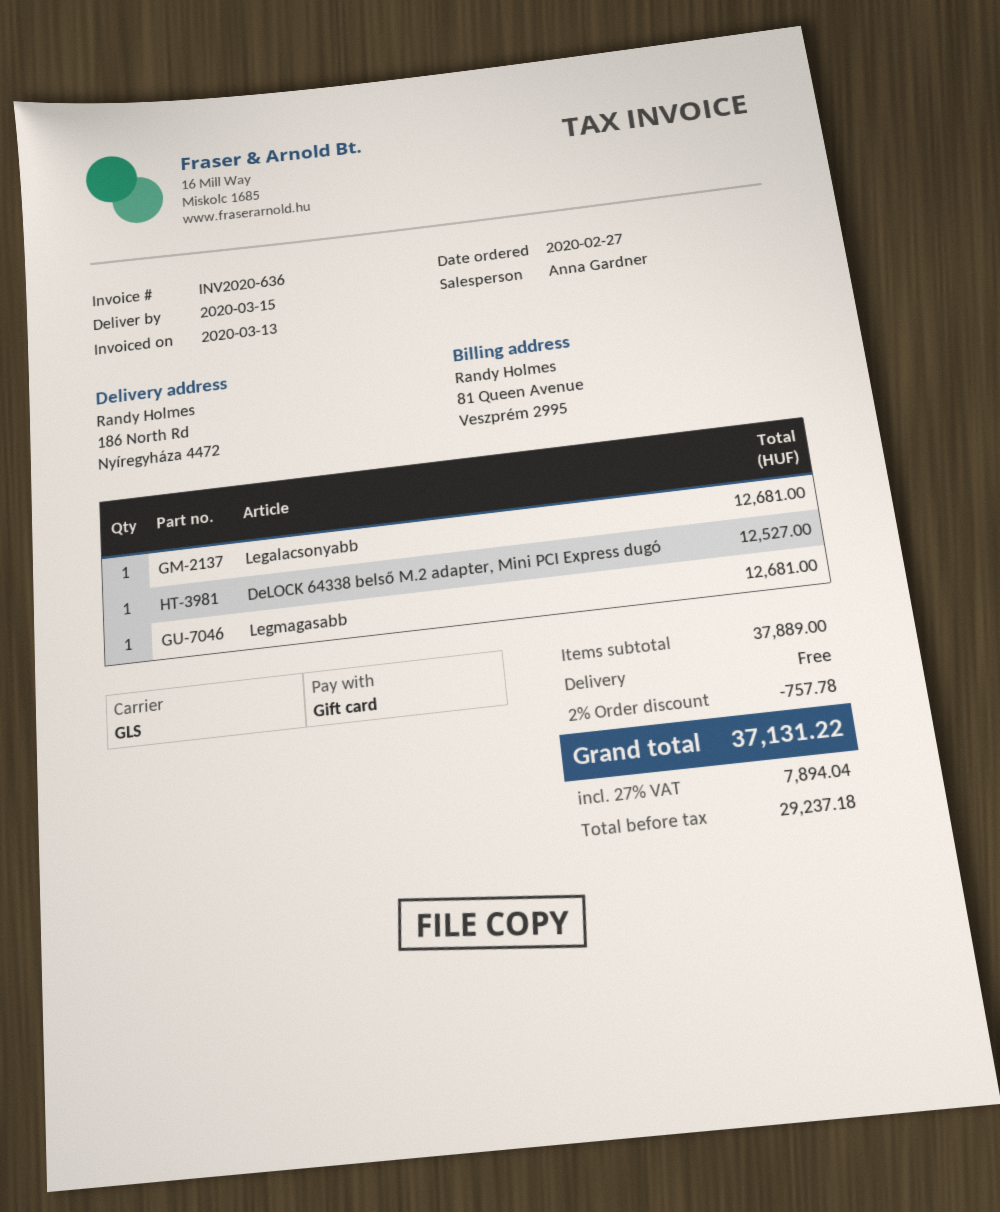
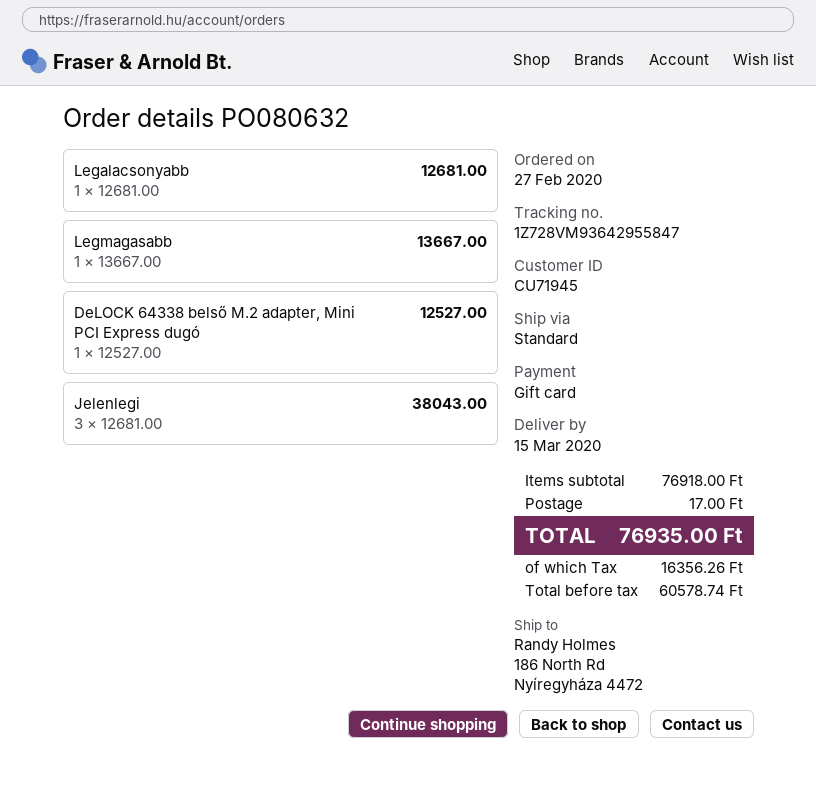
shipping method: GLS -> standard
Legmagasabb: 1 for 12681.00 -> 1 for 13667.00
Jelenlegi: none -> 3 for 38043.00
subtotal: 37889.00 -> 76918.00
discount: 2% = 757.78 -> none
shipping: 0.00 -> 17.00
net: 29237.18 -> 60578.74
tax: 7894.04 -> 16356.26
total: 37131.22 -> 76935.00

